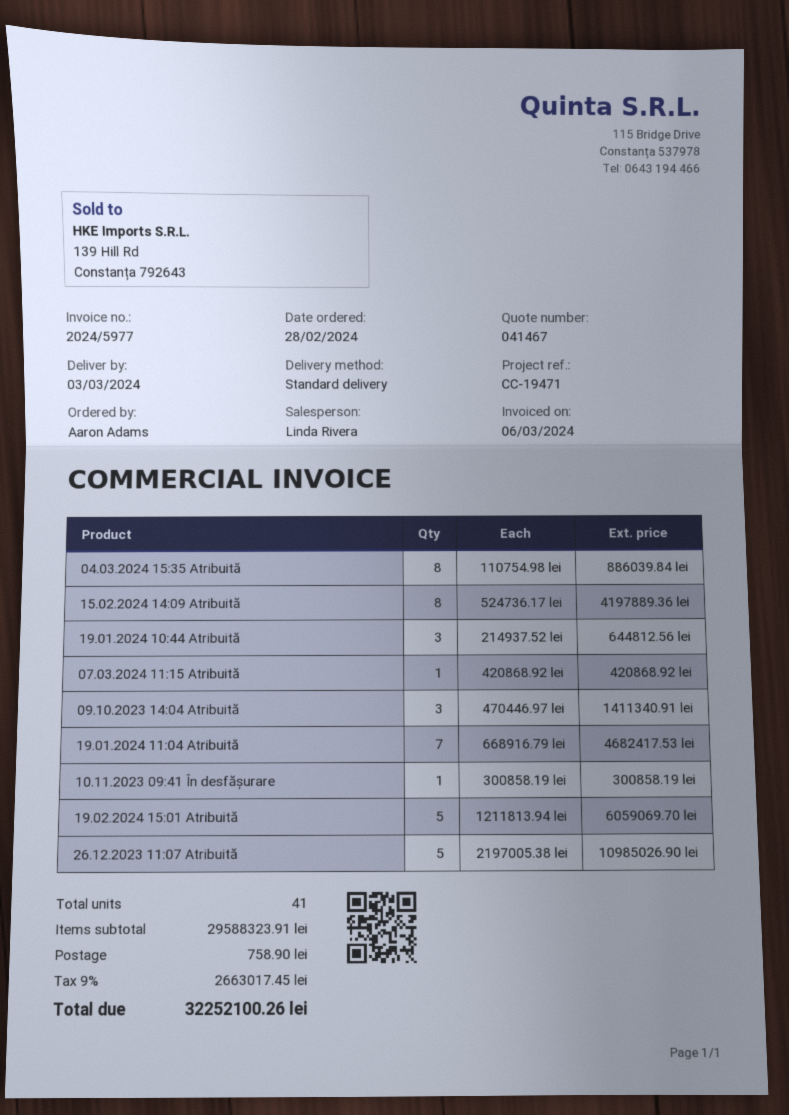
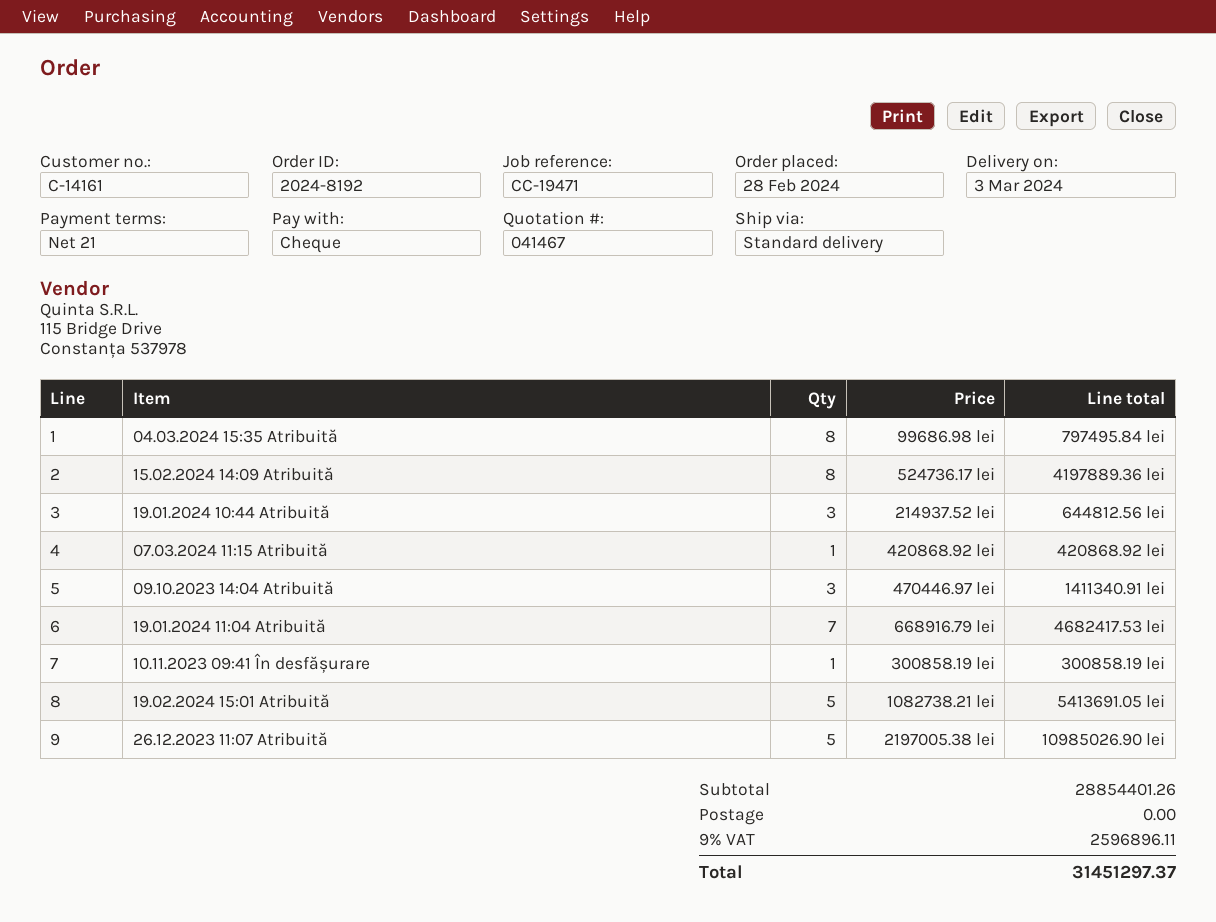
04.03.2024 15:35 Atribuită: 8 x 110754.98 = 886039.84 -> 8 x 99686.98 = 797495.84
19.02.2024 15:01 Atribuită: 5 x 1211813.94 = 6059069.70 -> 5 x 1082738.21 = 5413691.05
subtotal: 29588323.91 -> 28854401.26
shipping: 758.90 -> 0.00
tax: 9% = 2663017.45 -> 9% = 2596896.11
total: 32252100.26 -> 31451297.37

